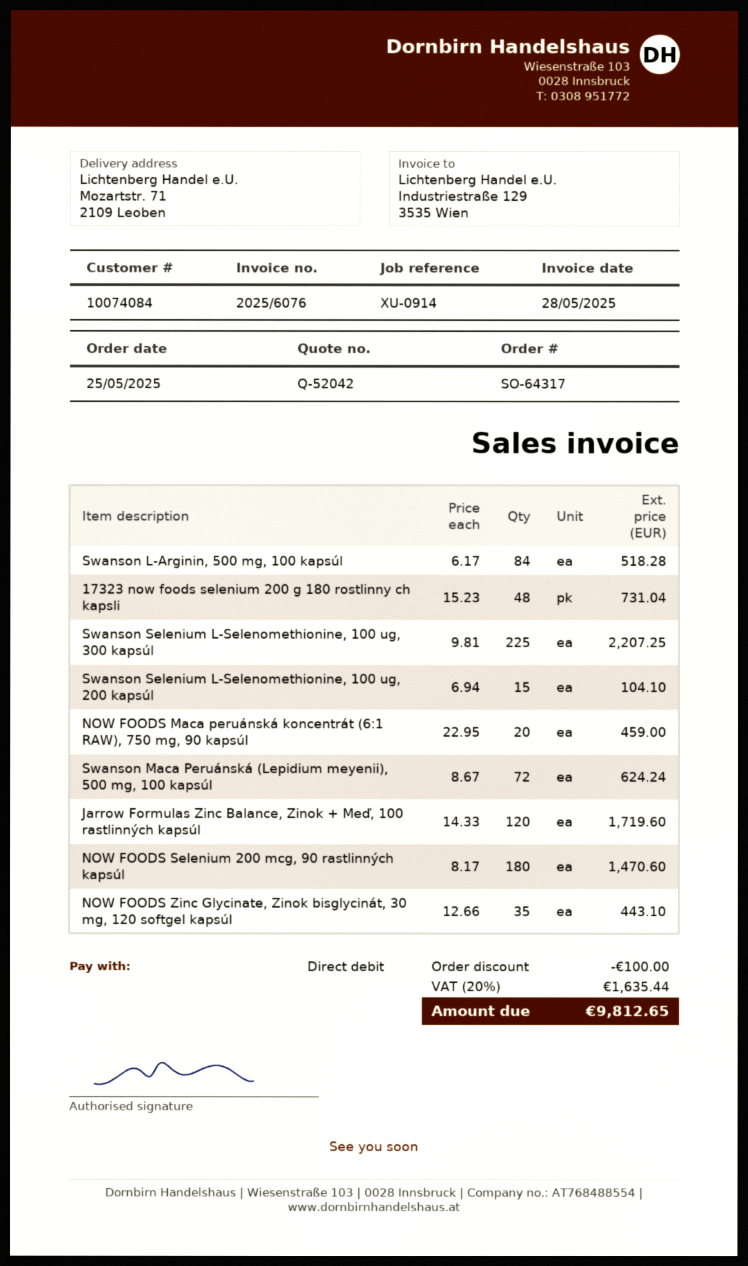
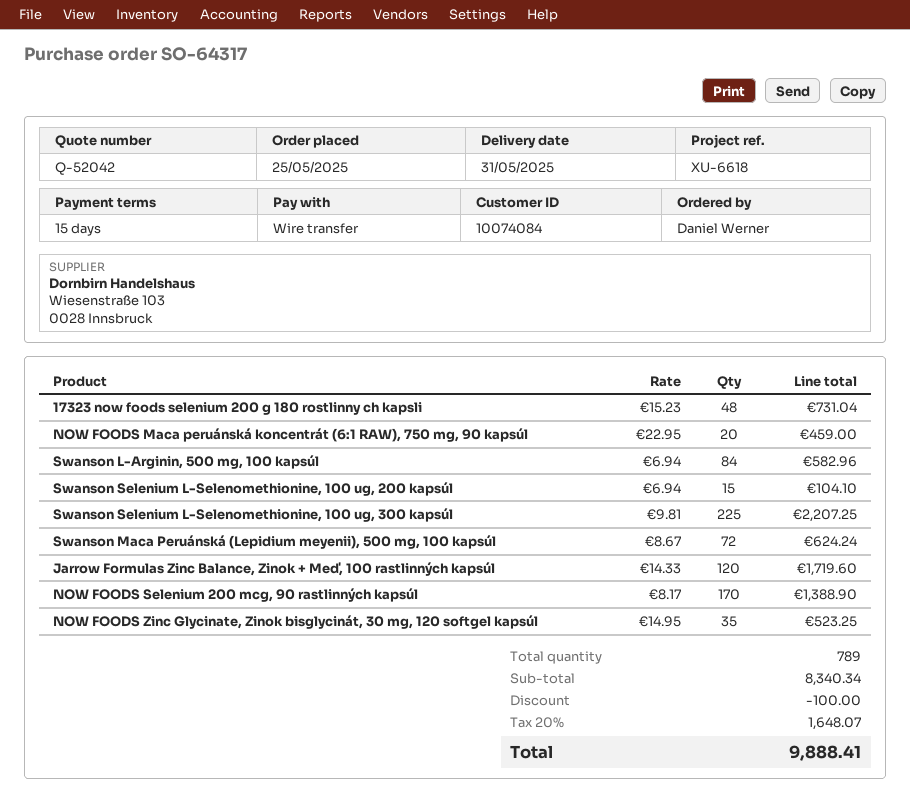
reference: XU-0914 -> XU-6618
payment method: direct debit -> bank transfer
Swanson L-Arginin, 500 mg, 100 kapsúl: 84 x 6.17 = 518.28 -> 84 x 6.94 = 582.96
NOW FOODS Selenium 200 mcg, 90 rastlinných kapsúl: 180 x 8.17 = 1470.60 -> 170 x 8.17 = 1388.90
NOW FOODS Zinc Glycinate, Zinok bisglycinát, 30 mg, 120 softgel kapsúl: 35 x 12.66 = 443.10 -> 35 x 14.95 = 523.25
tax: 20% = 1635.44 -> 20% = 1648.07
total: 9812.65 -> 9888.41

